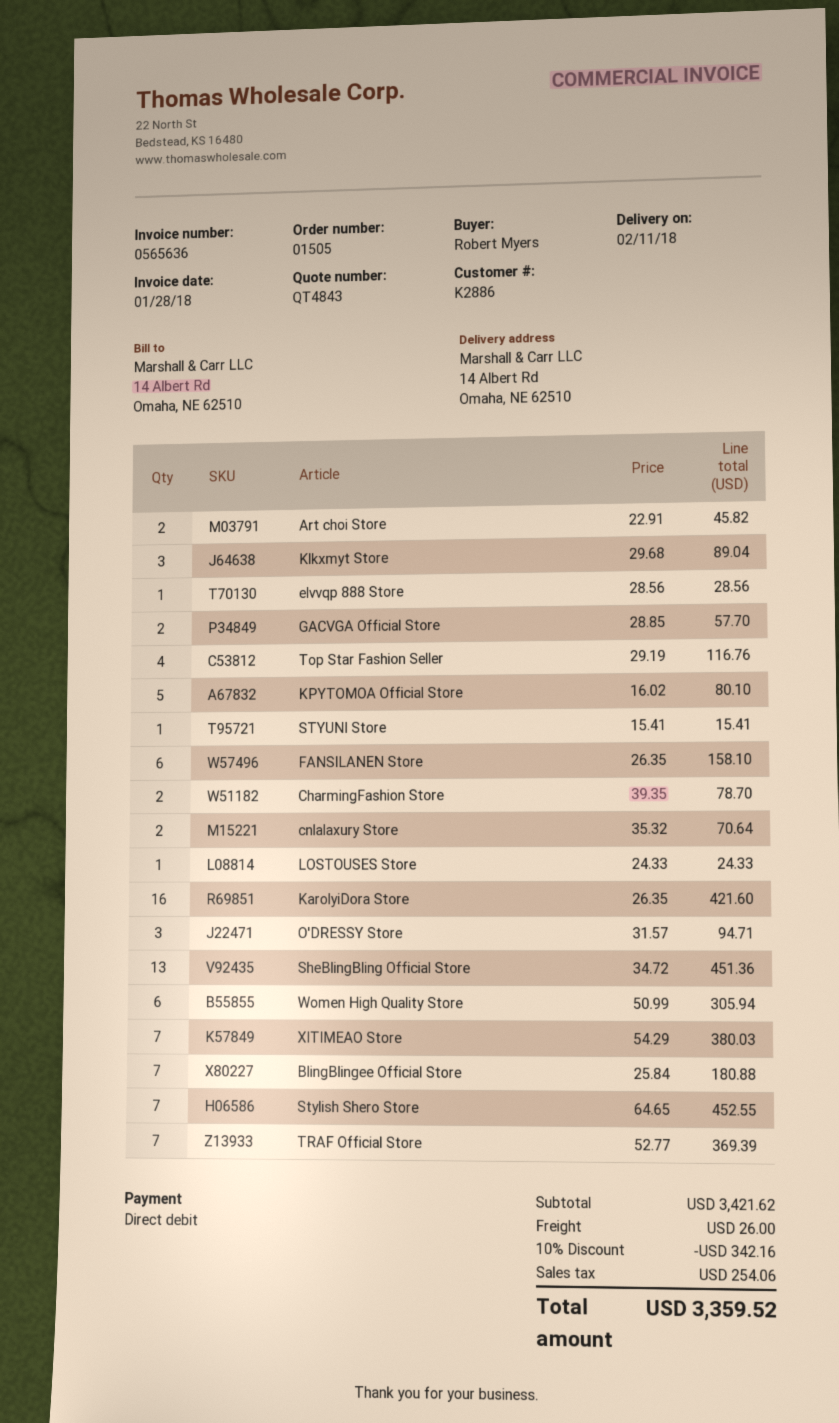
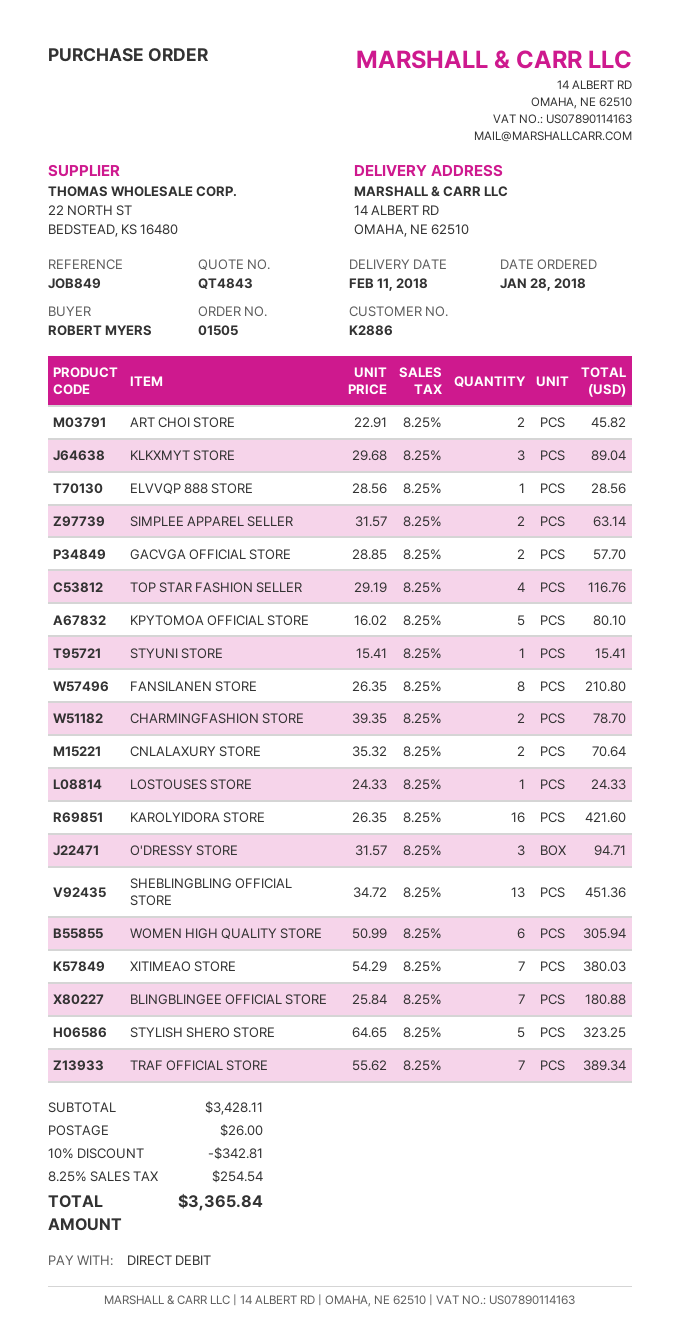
FANSILANEN Store: 6 x 26.35 = 158.10 -> 8 x 26.35 = 210.80
Stylish Shero Store: 7 x 64.65 = 452.55 -> 5 x 64.65 = 323.25
TRAF Official Store: 7 x 52.77 = 369.39 -> 7 x 55.62 = 389.34
SIMPLEE APPAREL SELLER: none -> 2 x 31.57 = 63.14
subtotal: 3421.62 -> 3428.11
discount: 10% = 342.16 -> 10% = 342.81
tax: 254.06 -> 254.54
total: 3359.52 -> 3365.84

